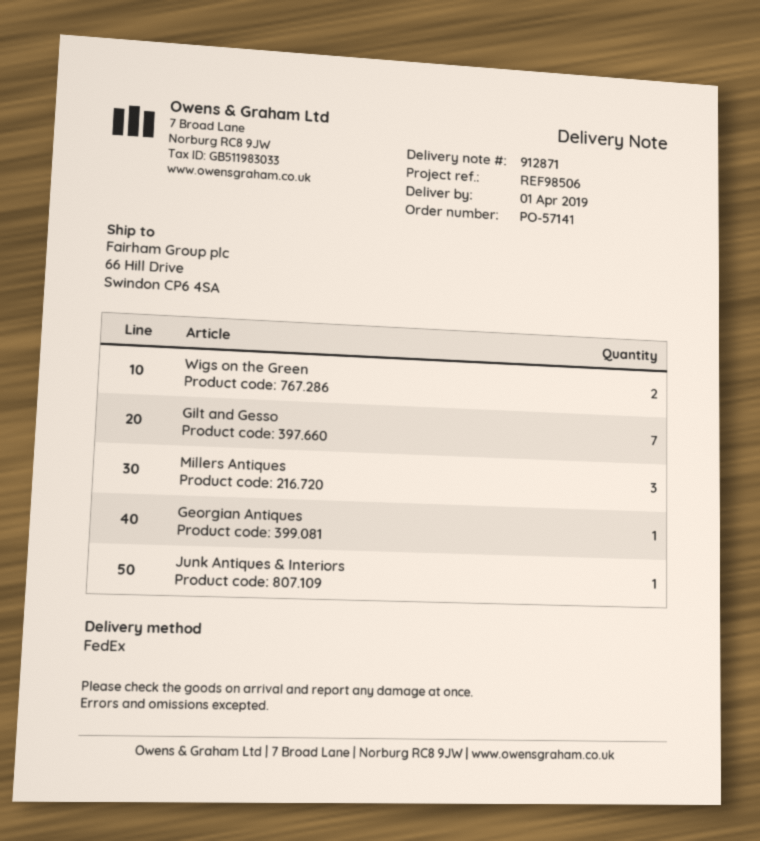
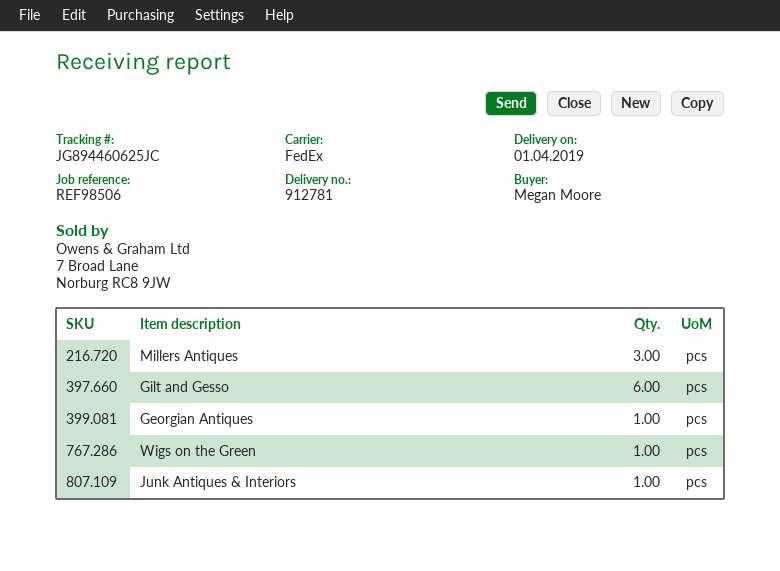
delivery note number: 912871 -> 912781
Wigs on the Green: 2 -> 1
Gilt and Gesso: 7 -> 6

